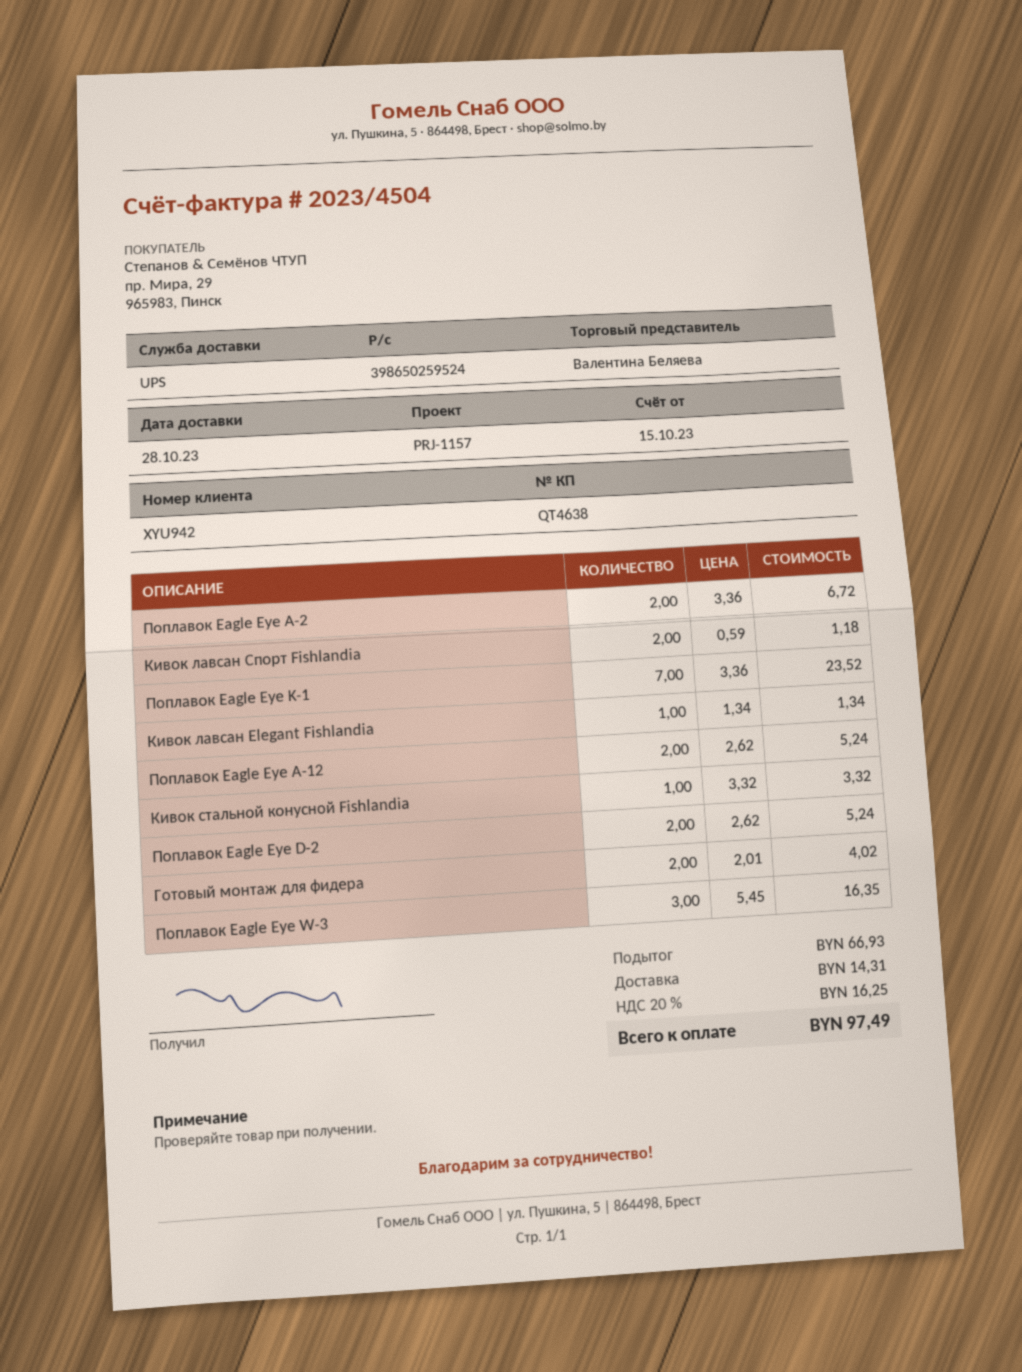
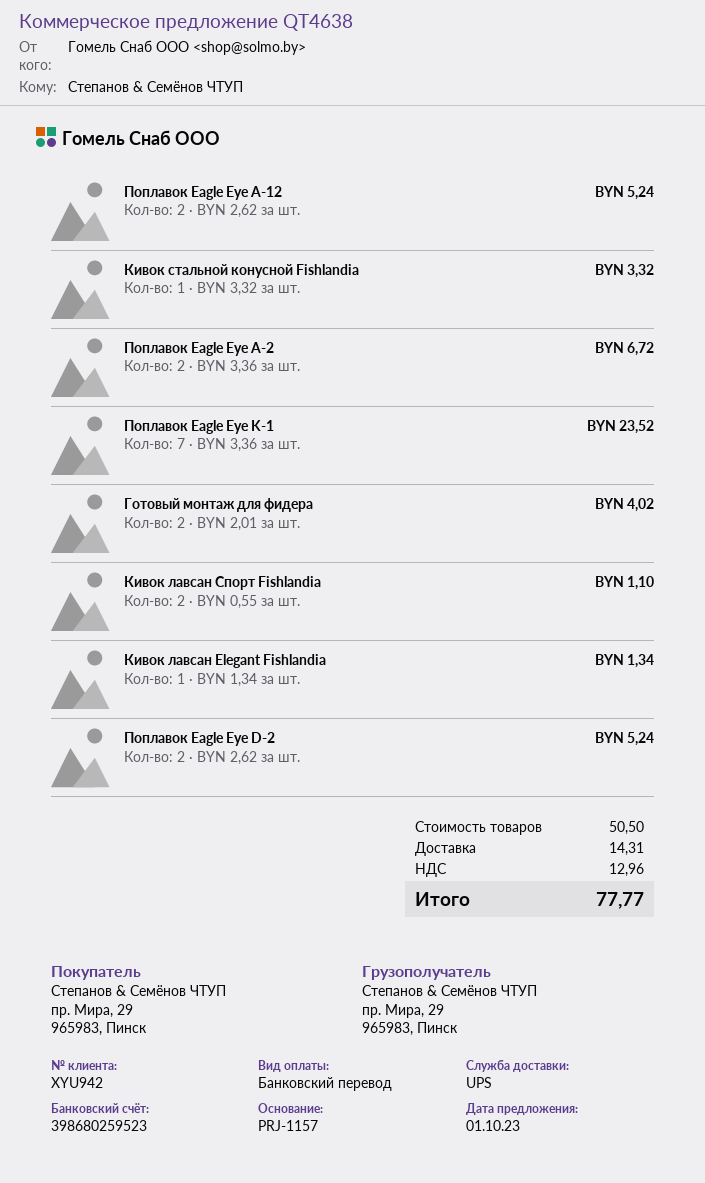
bank account: 398650259524 -> 398680259523
Кивок лавсан Спорт Fishlandia: 2 x 0.59 = 1.18 -> 2 x 0.55 = 1.10
Поплавок Eagle Eye W-3: 3 x 5.45 = 16.35 -> none
subtotal: 66.93 -> 50.50
tax: 16.25 -> 12.96
total: 97.49 -> 77.77

